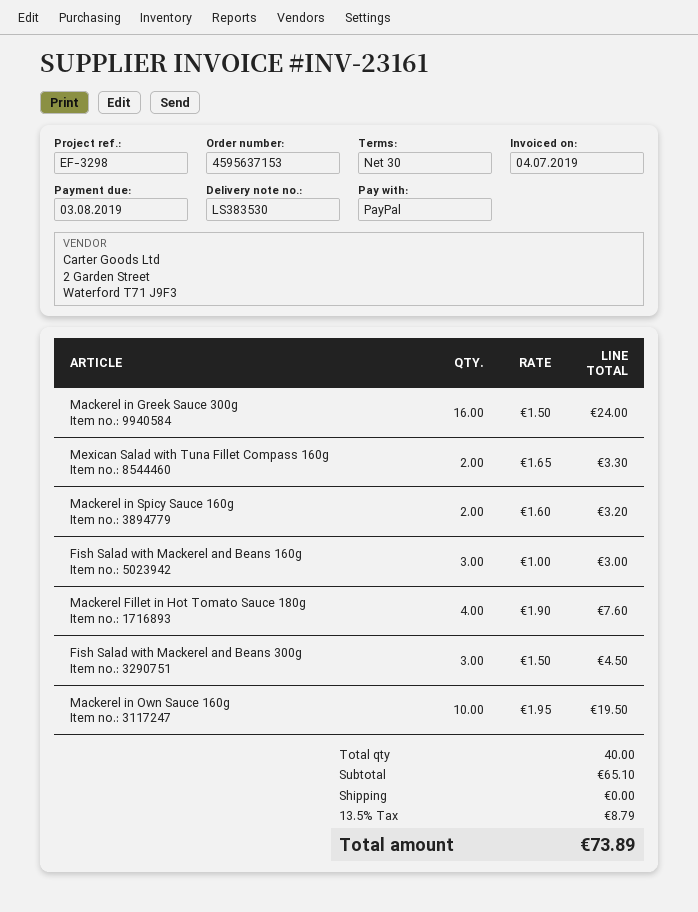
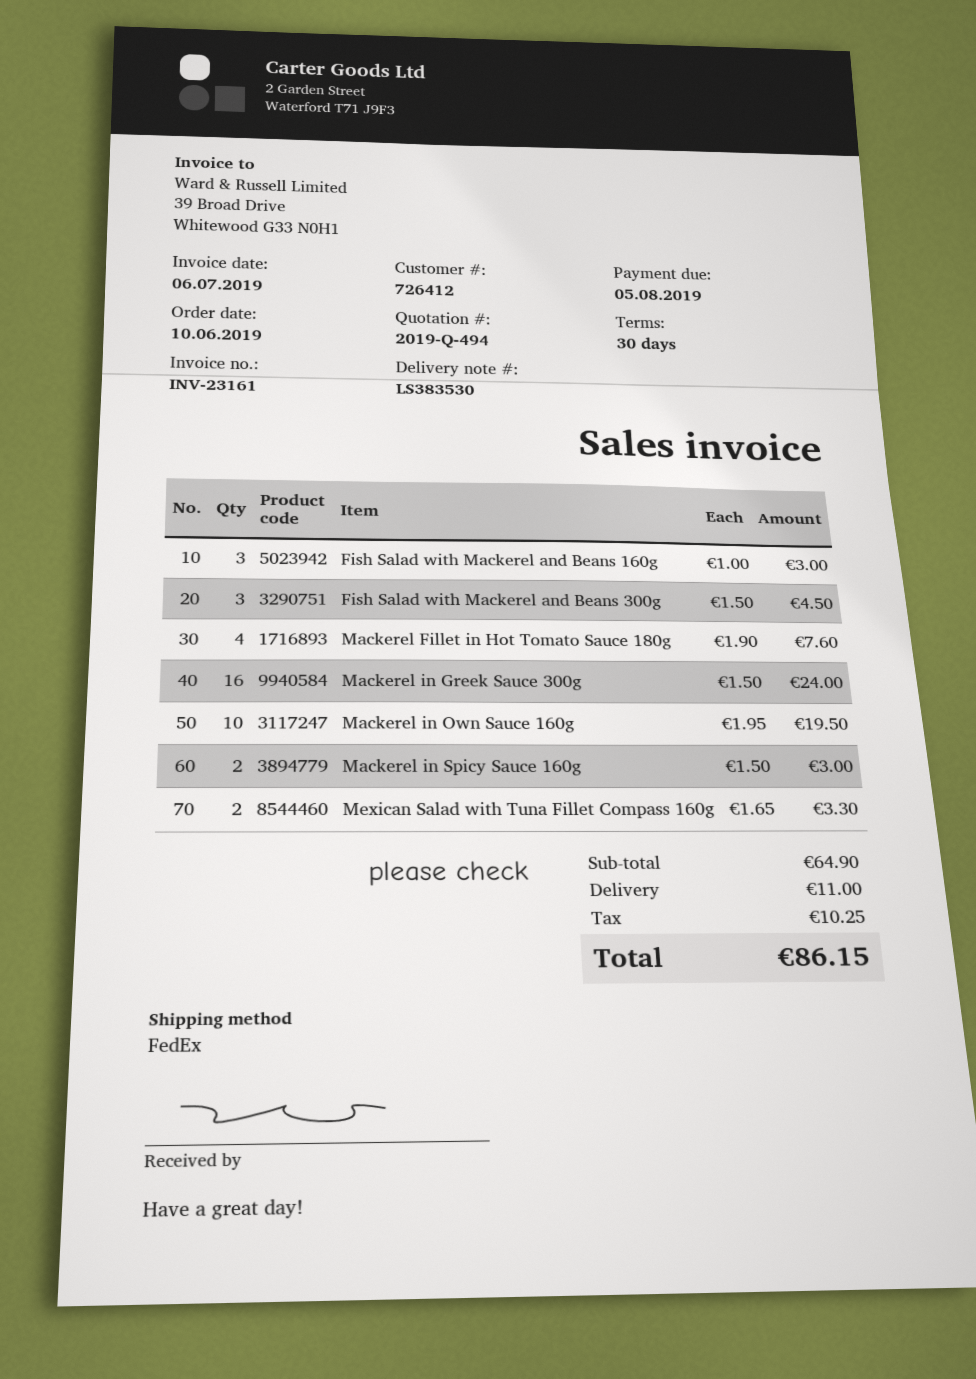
invoice date: 2019-07-04 -> 2019-07-06
due date: 2019-08-03 -> 2019-08-05
Mackerel in Spicy Sauce 160g: 2 x 1.60 = 3.20 -> 2 x 1.50 = 3.00
subtotal: 65.10 -> 64.90
shipping: 0.00 -> 11.00
tax: 8.79 -> 10.25
total: 73.89 -> 86.15

